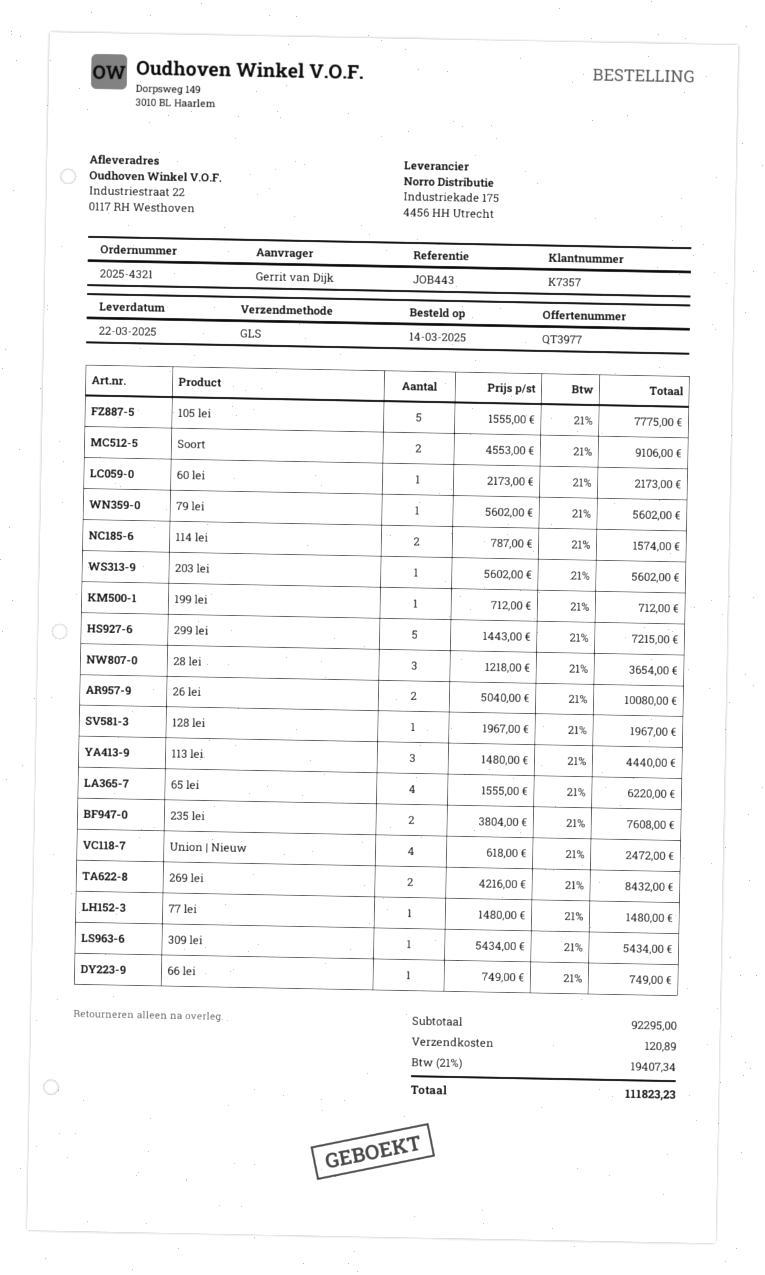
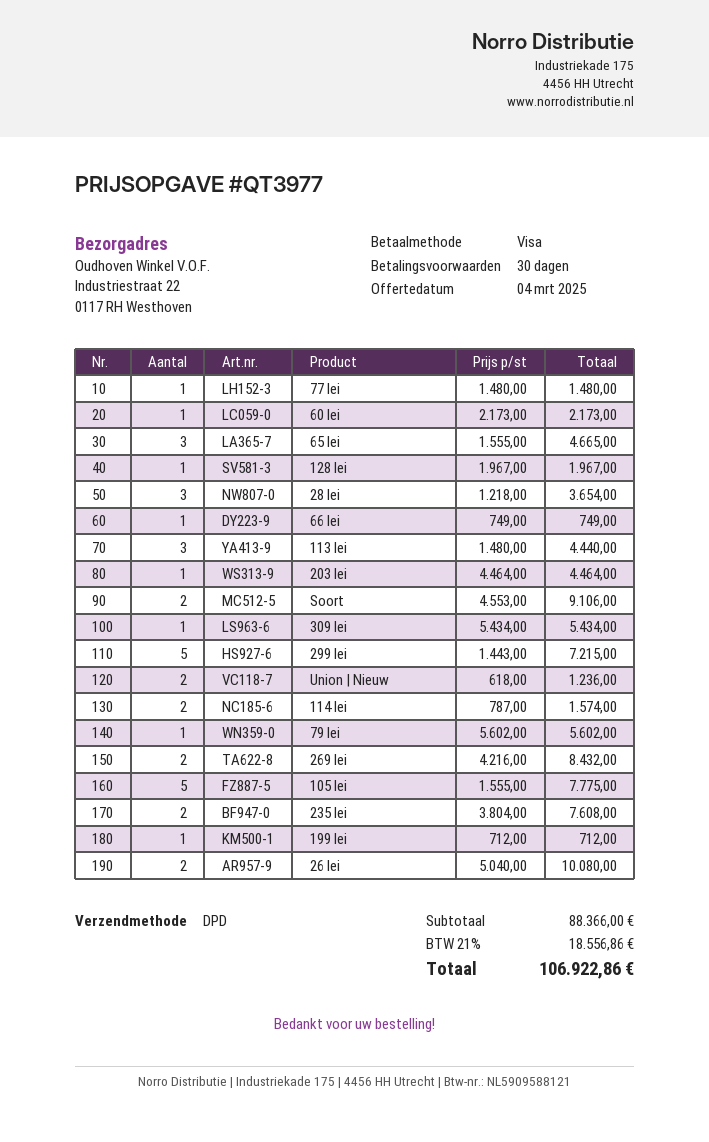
shipping method: GLS -> DPD
203 lei: 1 x 5602.00 = 5602.00 -> 1 x 4464.00 = 4464.00
65 lei: 4 x 1555.00 = 6220.00 -> 3 x 1555.00 = 4665.00
Union | Nieuw: 4 x 618.00 = 2472.00 -> 2 x 618.00 = 1236.00
subtotal: 92295.00 -> 88366.00
shipping: 120.89 -> none
tax: 21% = 19407.34 -> 21% = 18556.86
total: 111823.23 -> 106922.86

